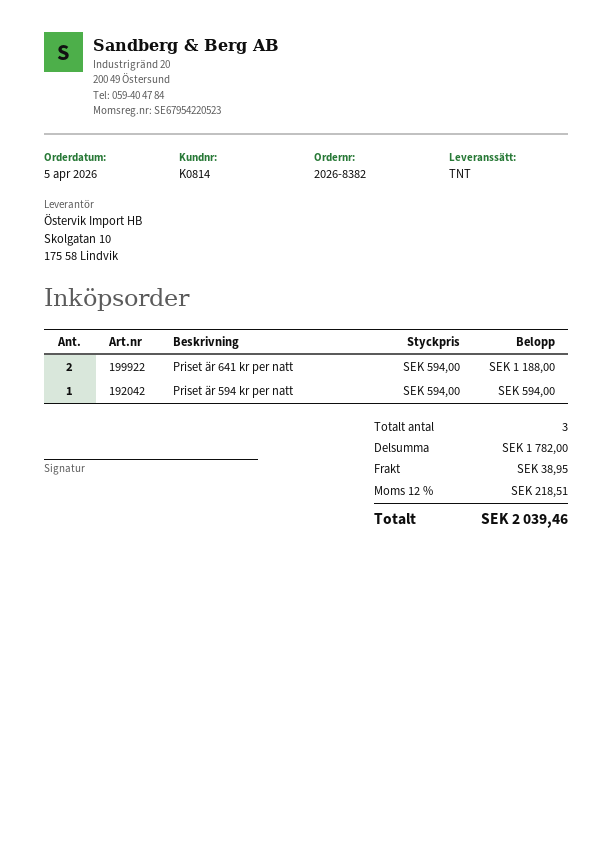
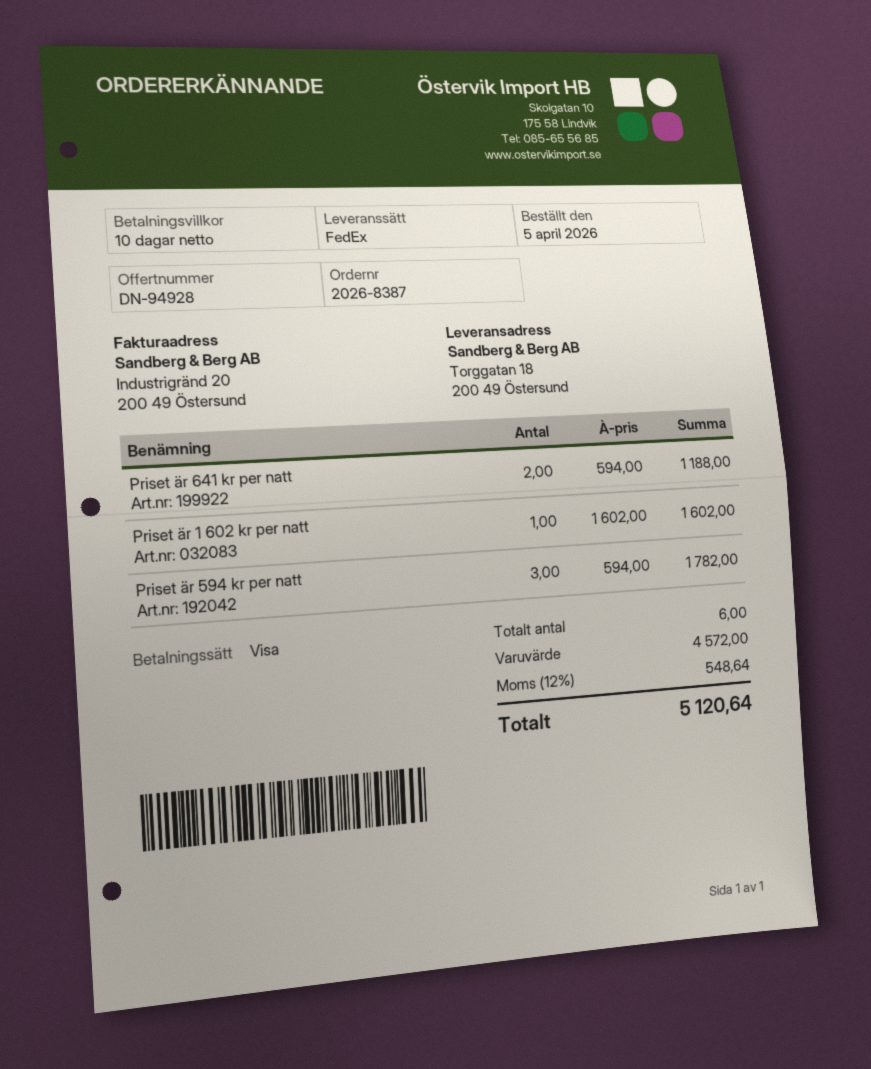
order number: 2026-8382 -> 2026-8387
shipping method: TNT -> FedEx
Priset är 594 kr per natt: 1 x 594.00 = 594.00 -> 3 x 594.00 = 1782.00
Priset är 1 602 kr per natt: none -> 1 x 1602.00 = 1602.00
total quantity: 3 -> 6
subtotal: 1782.00 -> 4572.00
shipping: 38.95 -> none
tax: 12% = 218.51 -> 12% = 548.64
total: 2039.46 -> 5120.64

